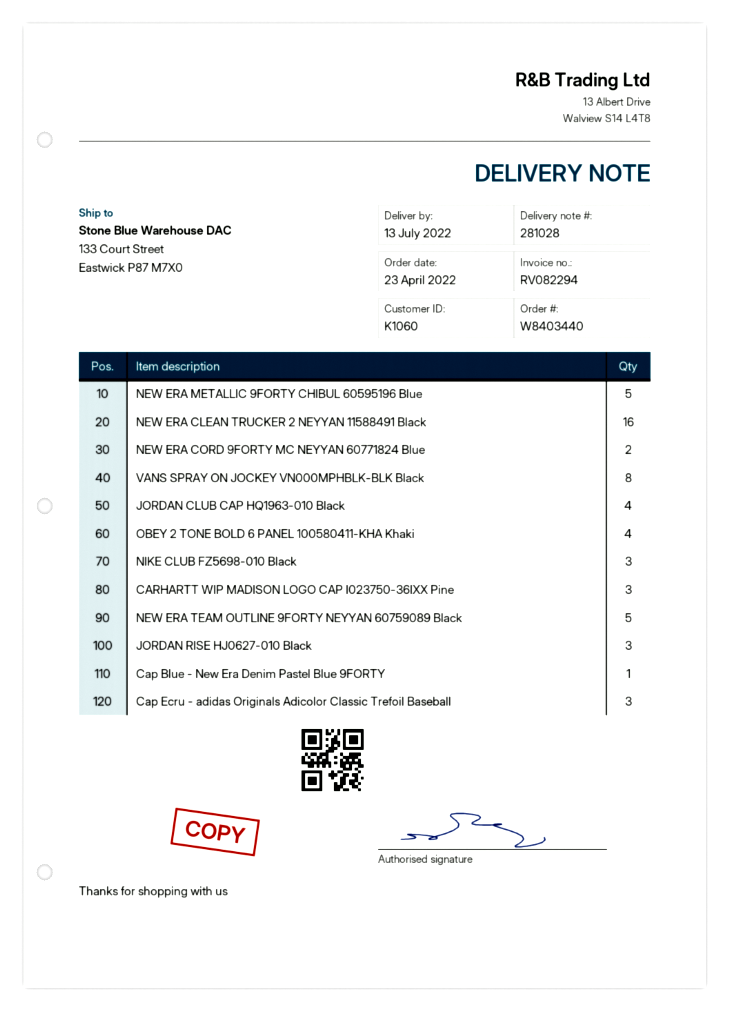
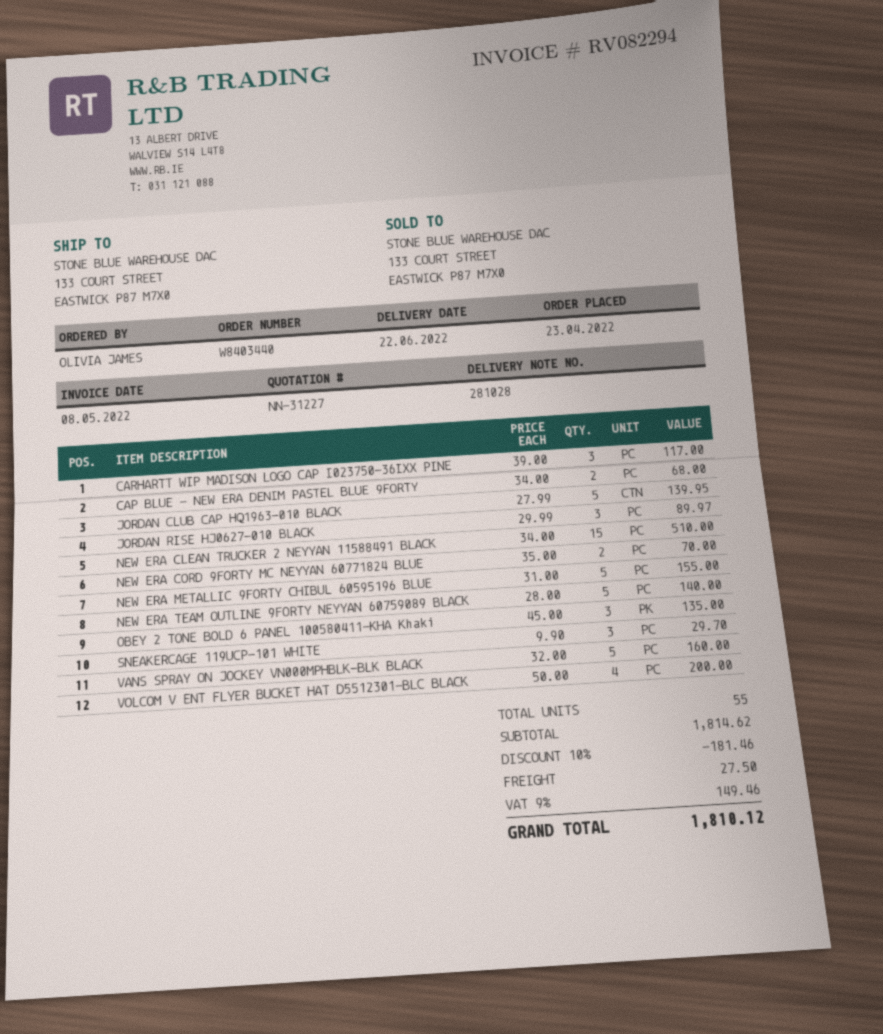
delivery date: 2022-07-13 -> 2022-06-22
NEW ERA CLEAN TRUCKER 2 NEYYAN 11588491 Black: 16 -> 15
VANS SPRAY ON JOCKEY VN000MPHBLK-BLK Black: 8 -> 5
JORDAN CLUB CAP HQ1963-010 Black: 4 -> 5
OBEY 2 TONE BOLD 6 PANEL 100580411-KHA Κhaki: 4 -> 3
NIKE CLUB FZ5698-010 Black: 3 -> none
Cap Blue - New Era Denim Pastel Blue 9FORTY: 1 -> 2
Cap Ecru - adidas Originals Adicolor Classic Trefoil Baseball: 3 -> none
SNEAKERCAGE 119UCP-101 WHITE: none -> 3
VOLCOM V ENT FLYER BUCKET HAT D5512301-BLC BLACK: none -> 4

